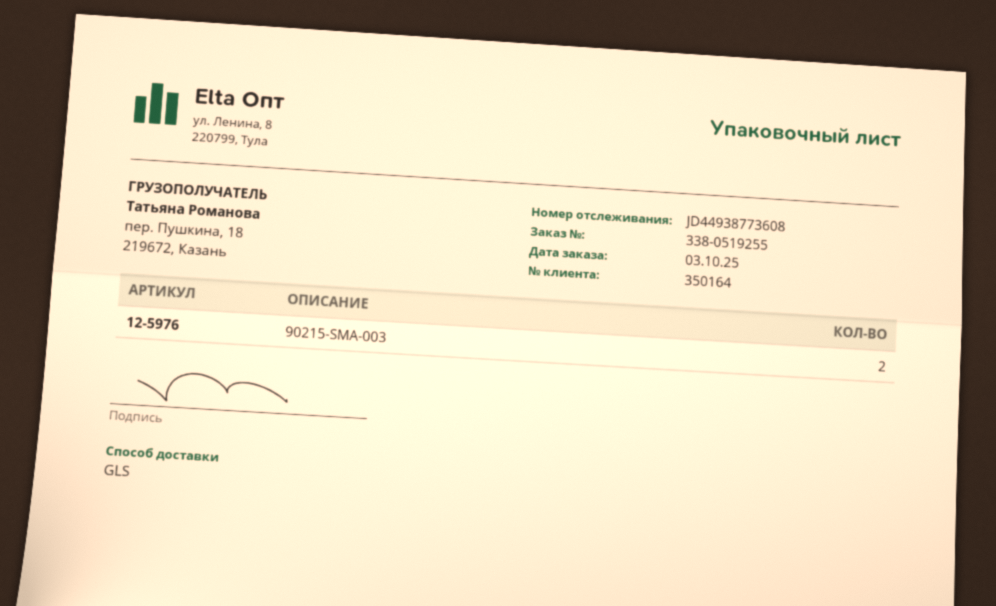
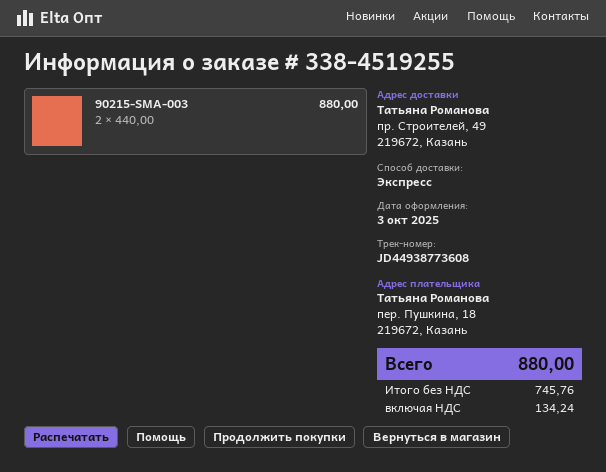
order number: 338-0519255 -> 338-4519255
shipping method: GLS -> express
ship to: пер. Пушкина, 18, 219672, Казань -> пр. Строителей, 49, 219672, Казань

